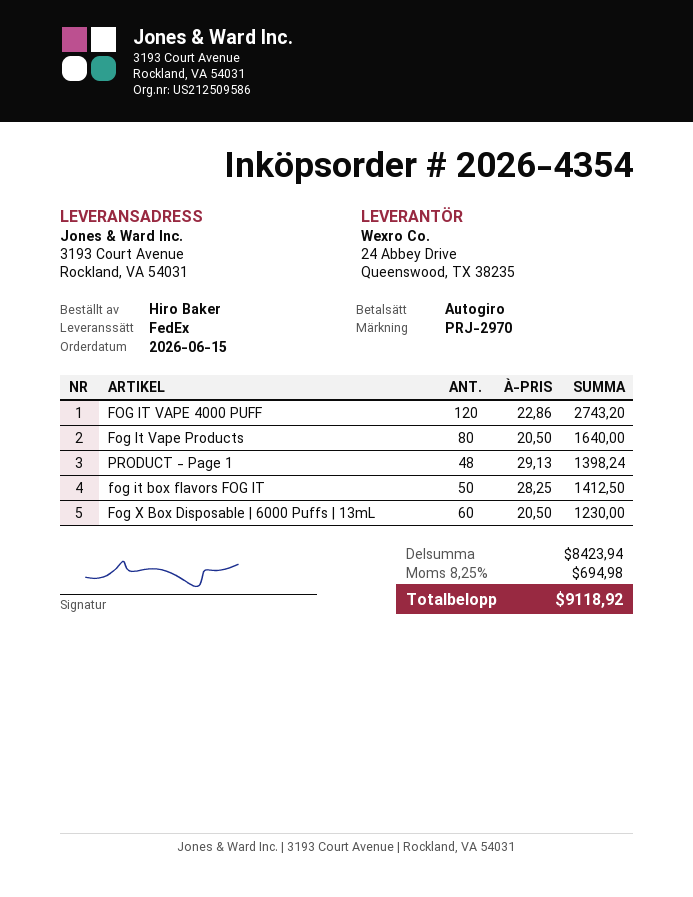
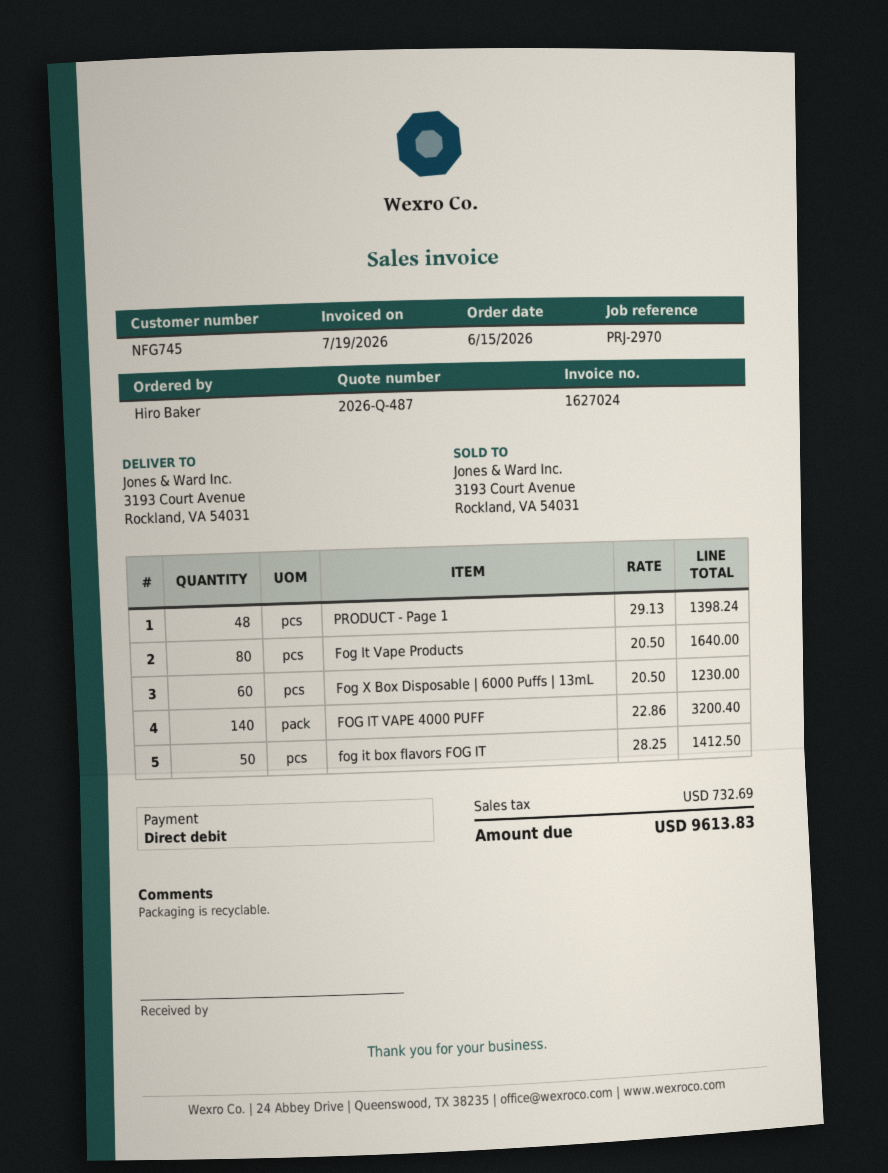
FOG IT VAPE 4000 PUFF: 120 x 22.86 = 2743.20 -> 140 x 22.86 = 3200.40
tax: 694.98 -> 732.69
total: 9118.92 -> 9613.83

